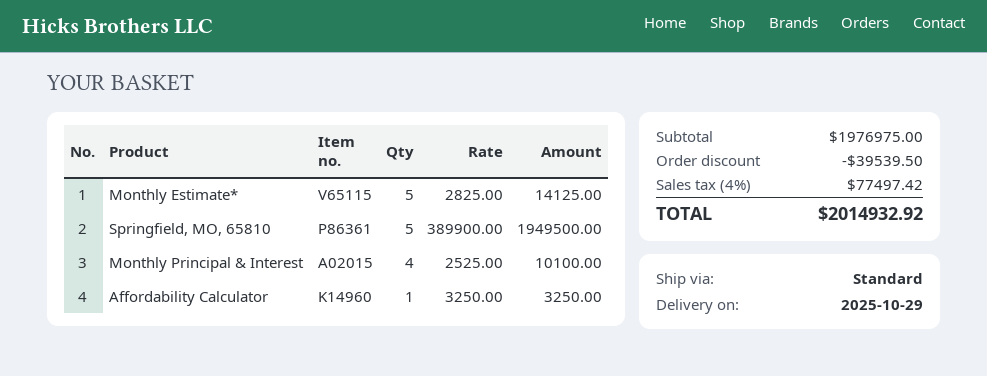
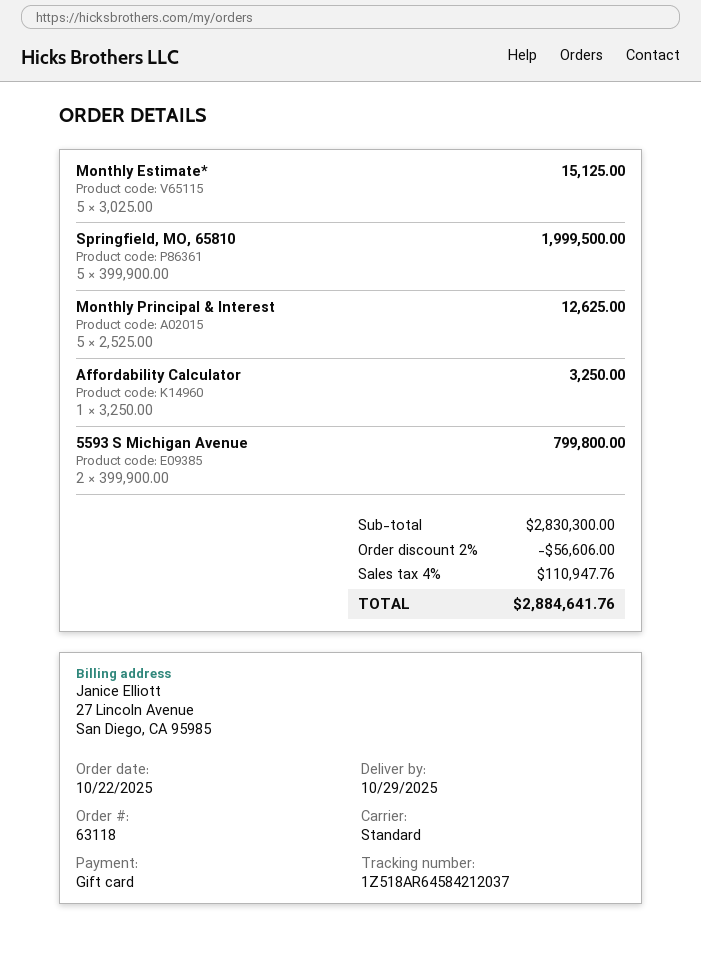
Monthly Estimate*: 5 x 2825.00 = 14125.00 -> 5 x 3025.00 = 15125.00
Springfield, MO, 65810: 5 x 389900.00 = 1949500.00 -> 5 x 399900.00 = 1999500.00
Monthly Principal & Interest: 4 x 2525.00 = 10100.00 -> 5 x 2525.00 = 12625.00
5593 S Michigan Avenue: none -> 2 x 399900.00 = 799800.00
subtotal: 1976975.00 -> 2830300.00
discount: 39539.50 -> 56606.00
tax: 4% = 77497.42 -> 4% = 110947.76
total: 2014932.92 -> 2884641.76

